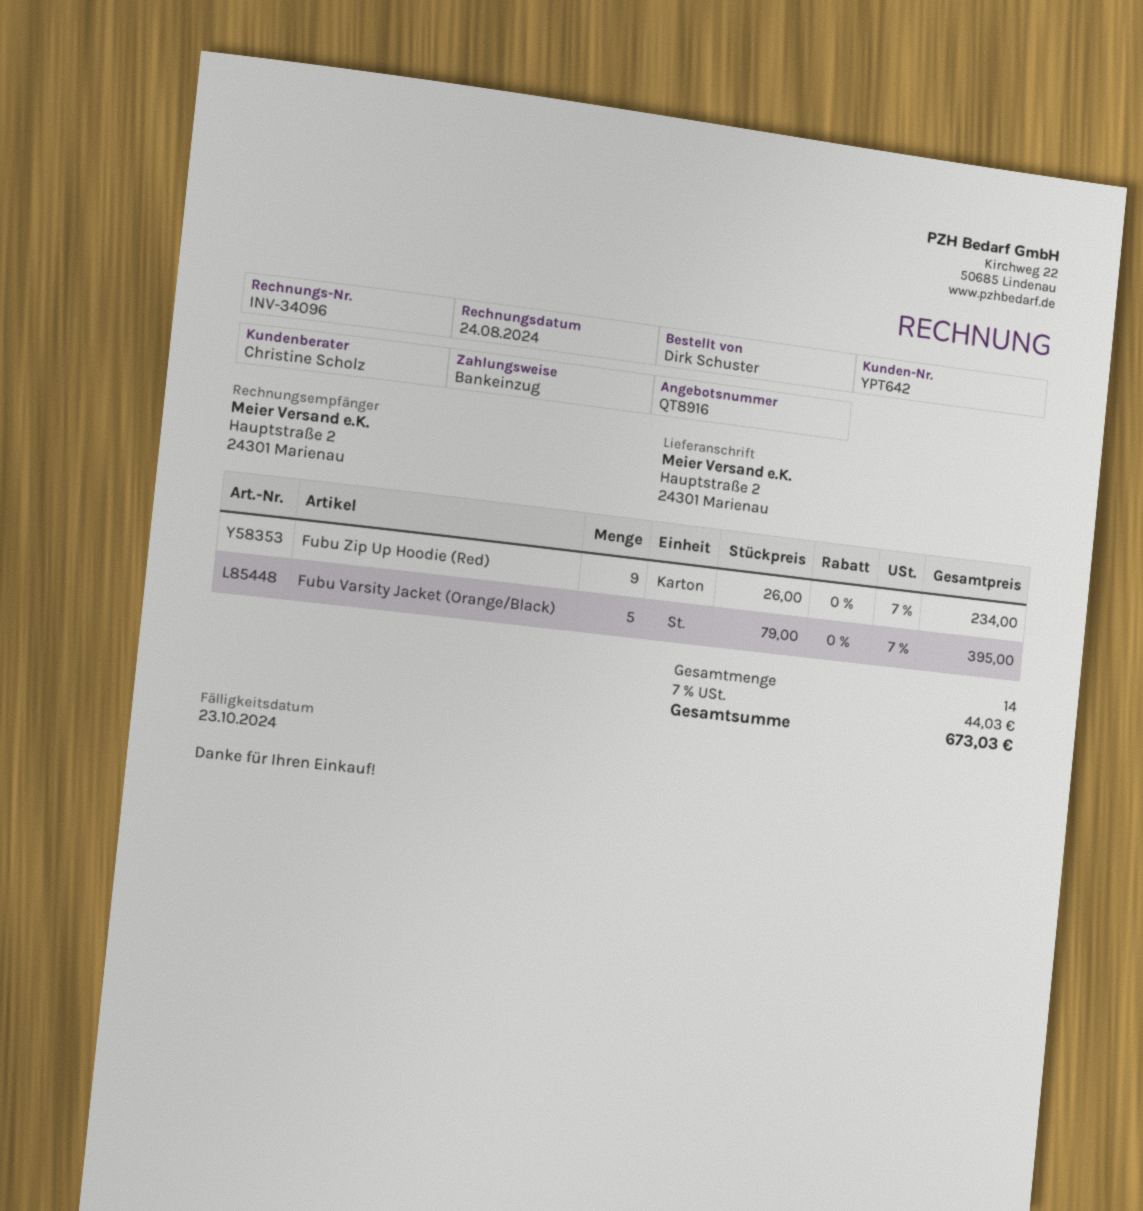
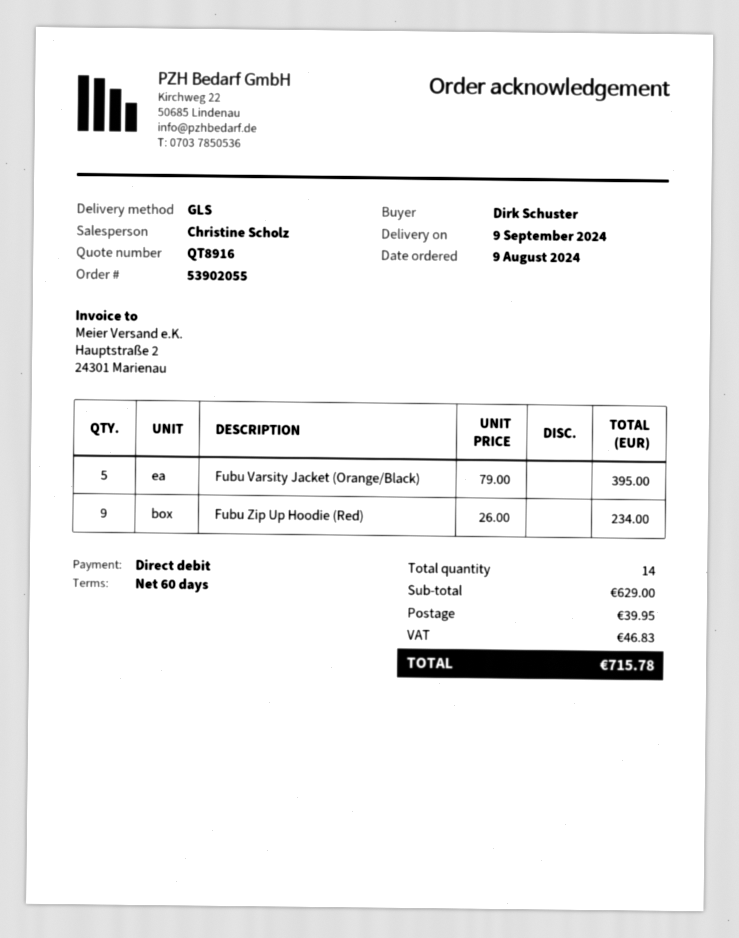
shipping: none -> 39.95
tax: 44.03 -> 46.83
total: 673.03 -> 715.78

